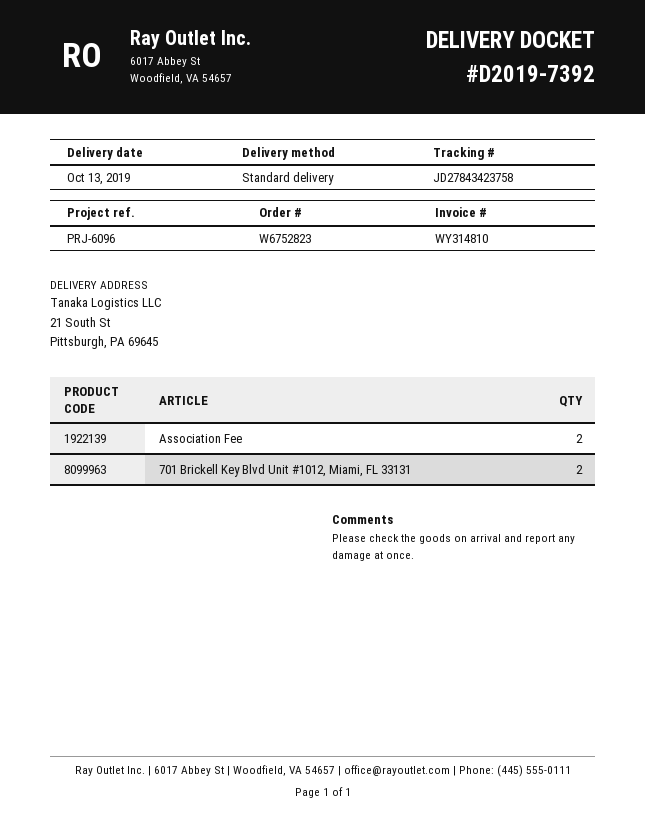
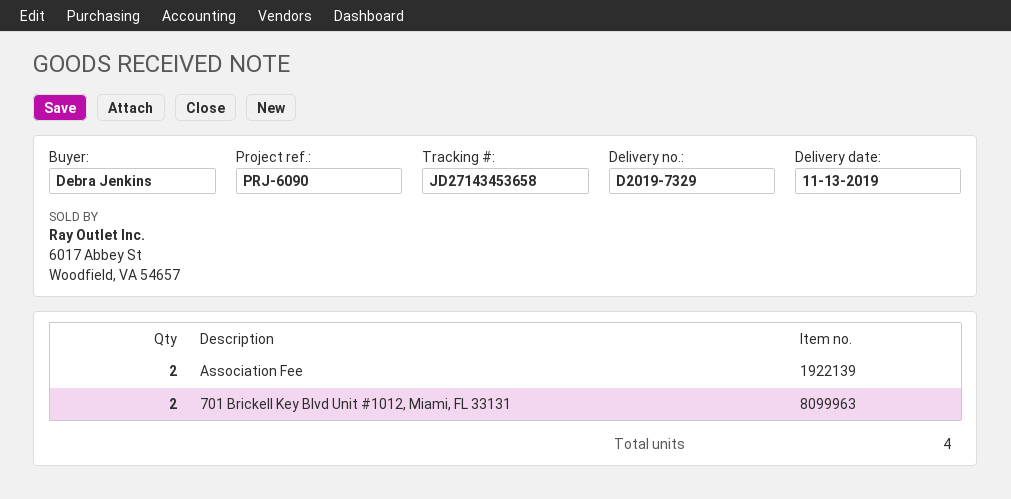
delivery note number: D2019-7392 -> D2019-7329
delivery date: 2019-10-13 -> 2019-11-13
reference: PRJ-6096 -> PRJ-6090
tracking number: JD27843423758 -> JD27143453658

